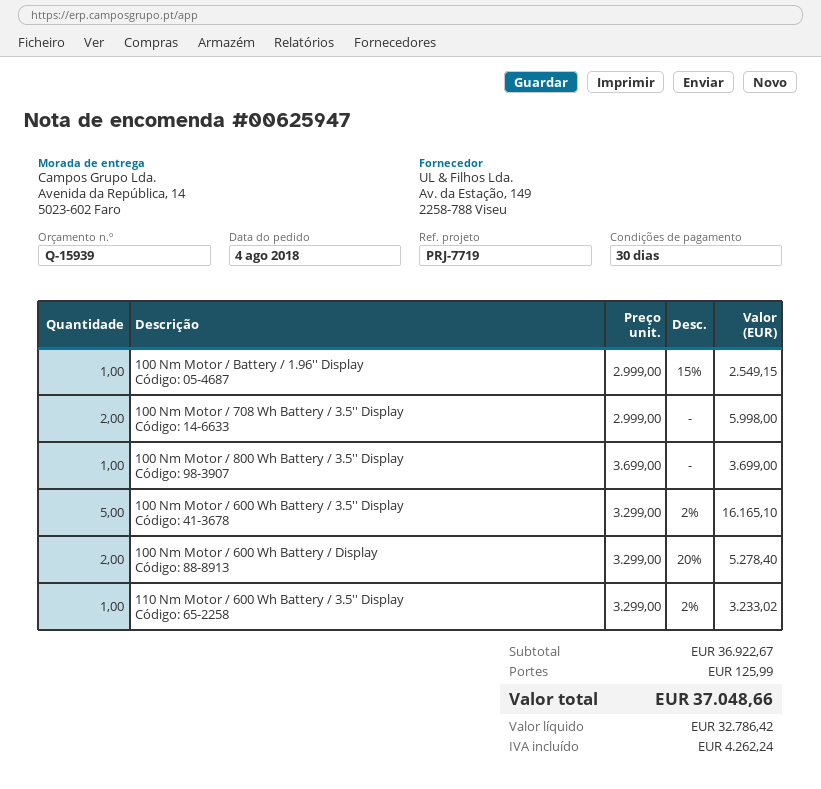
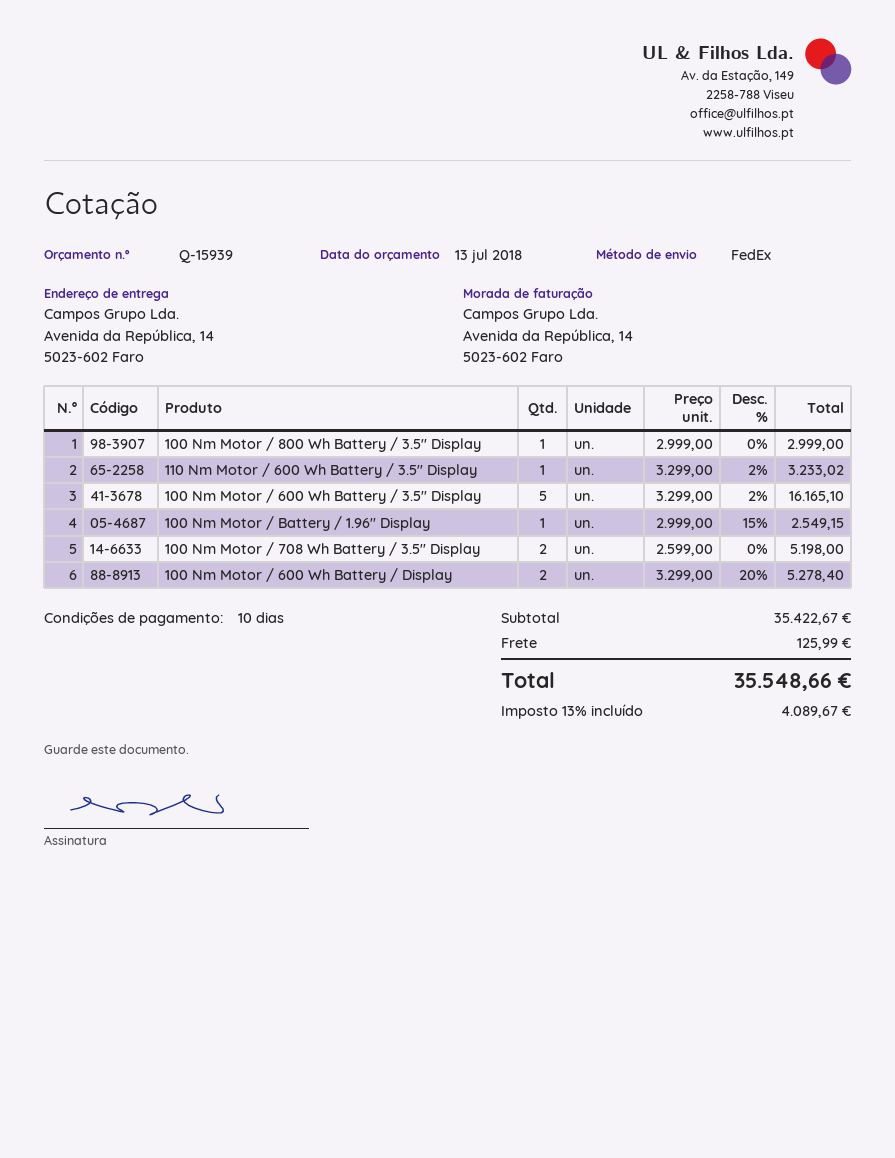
payment terms: 30 days -> 10 days
100 Nm Motor / 708 Wh Battery / 3.5'' Display: 2 x 2999.00 = 5998.00 -> 2 x 2599.00 = 5198.00
100 Nm Motor / 800 Wh Battery / 3.5'' Display: 1 x 3699.00 = 3699.00 -> 1 x 2999.00 = 2999.00
subtotal: 36922.67 -> 35422.67
tax: 4262.24 -> 4089.67
total: 37048.66 -> 35548.66

